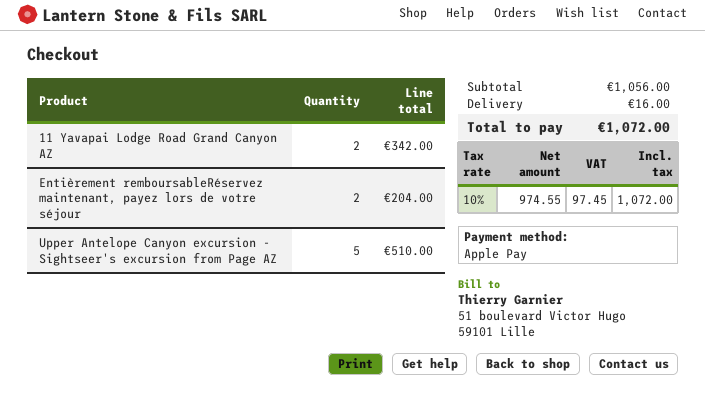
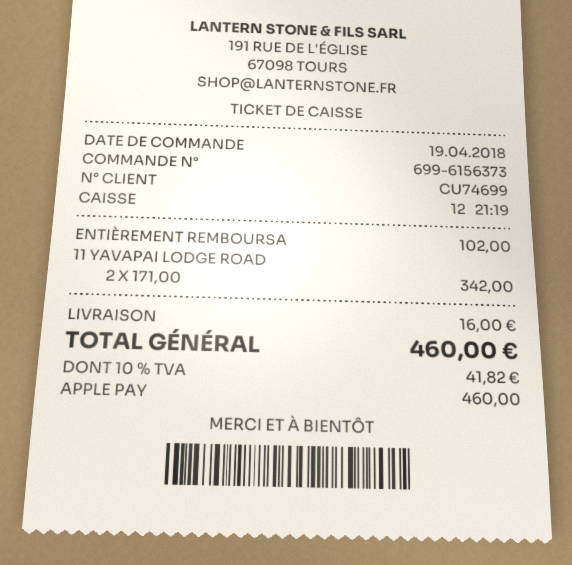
Entièrement remboursableRéservez maintenant, payez lors de votre séjour: 2 for 204.00 -> 1 for 102.00
Upper Antelope Canyon excursion - Sightseer's excursion from Page AZ: 5 for 510.00 -> none
tax: 10% = 97.45 -> 10% = 41.82
total: 1072.00 -> 460.00

